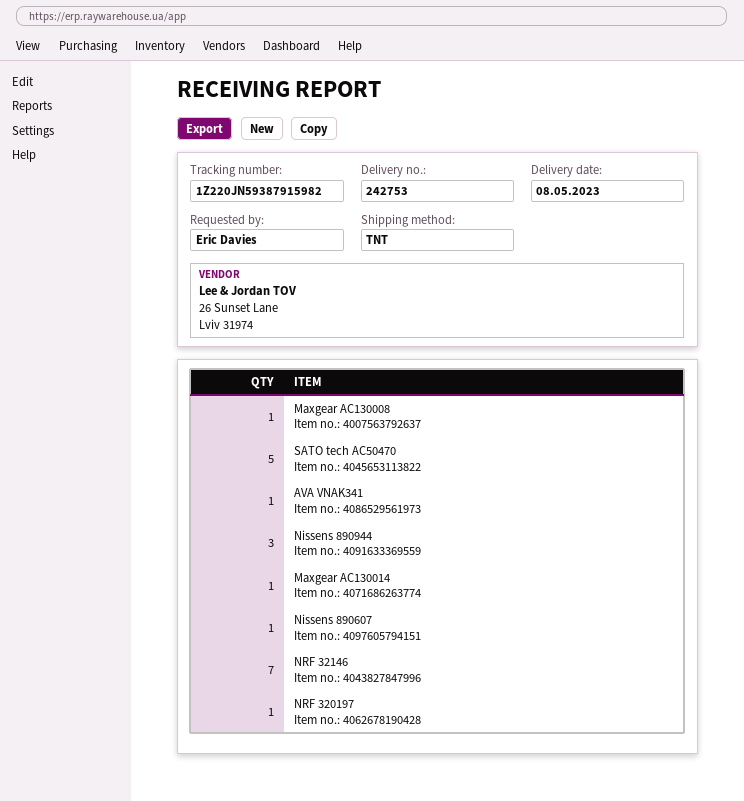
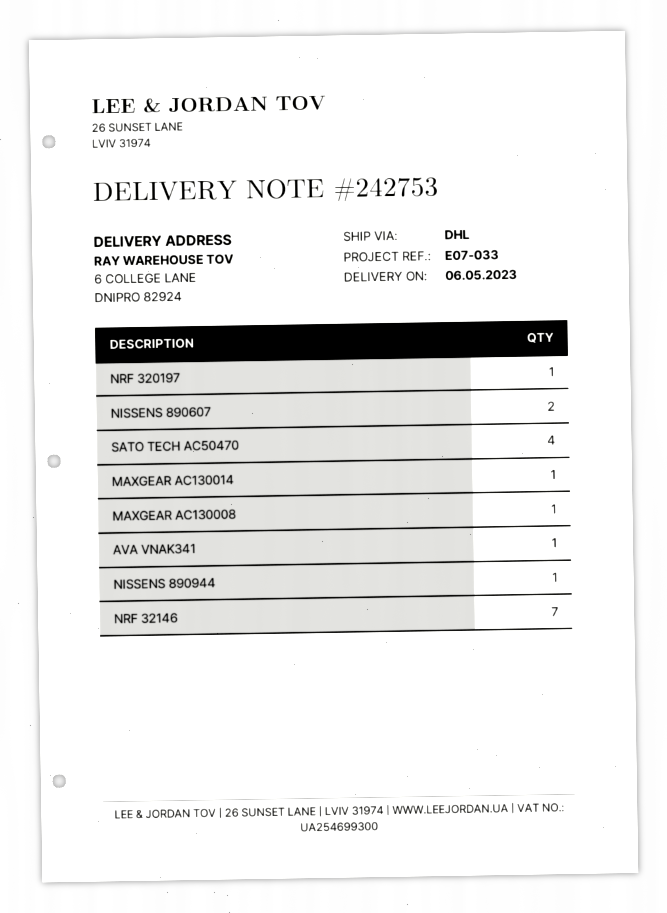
delivery date: 2023-05-08 -> 2023-05-06
shipping method: TNT -> DHL
SATO tech AC50470: 5 -> 4
Nissens 890944: 3 -> 1
Nissens 890607: 1 -> 2

